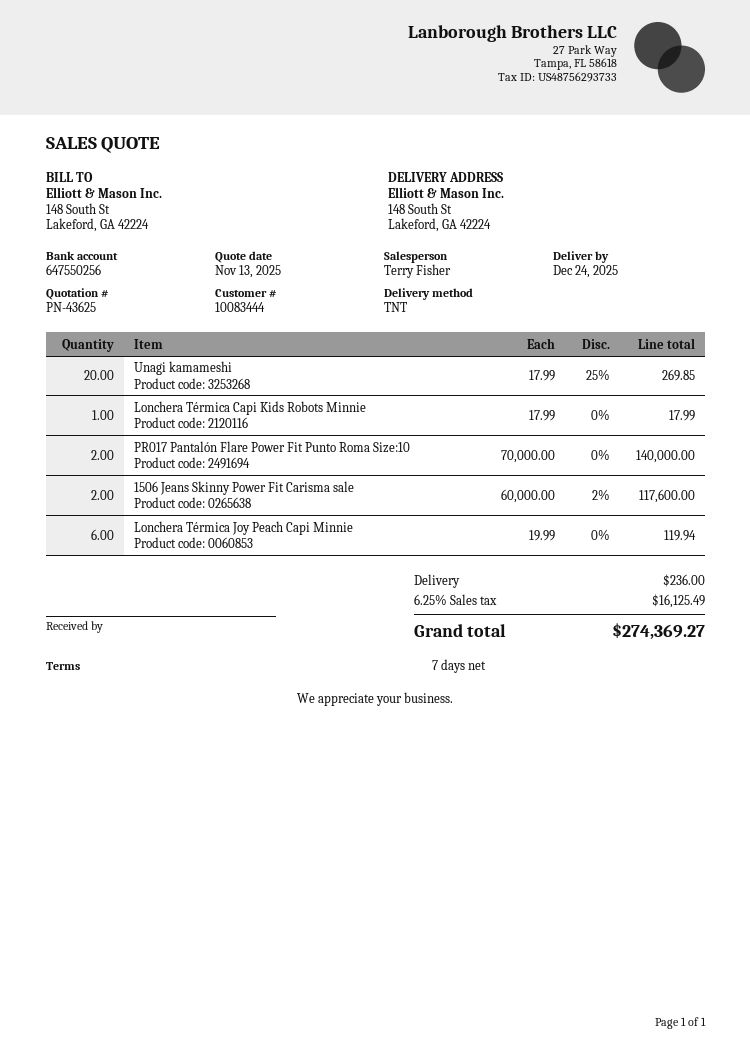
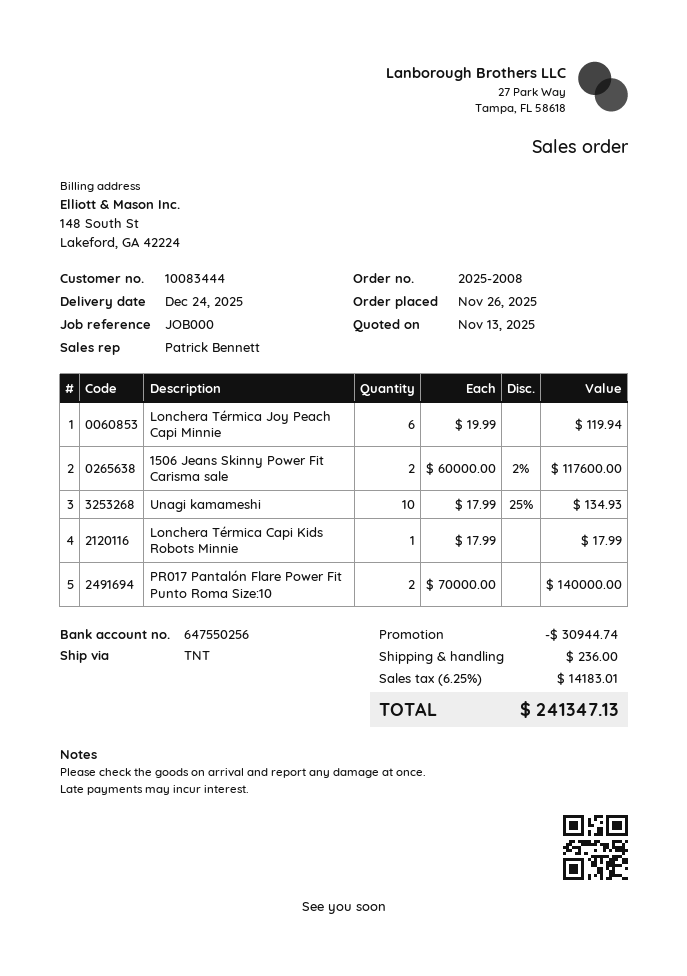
sales rep: Terry Fisher -> Patrick Bennett
Unagi kamameshi: 20 x 17.99 - 25% = 269.85 -> 10 x 17.99 - 25% = 134.93
discount: none -> 30944.74
tax: 6.25% = 16125.49 -> 6.25% = 14183.01
total: 274369.27 -> 241347.13

